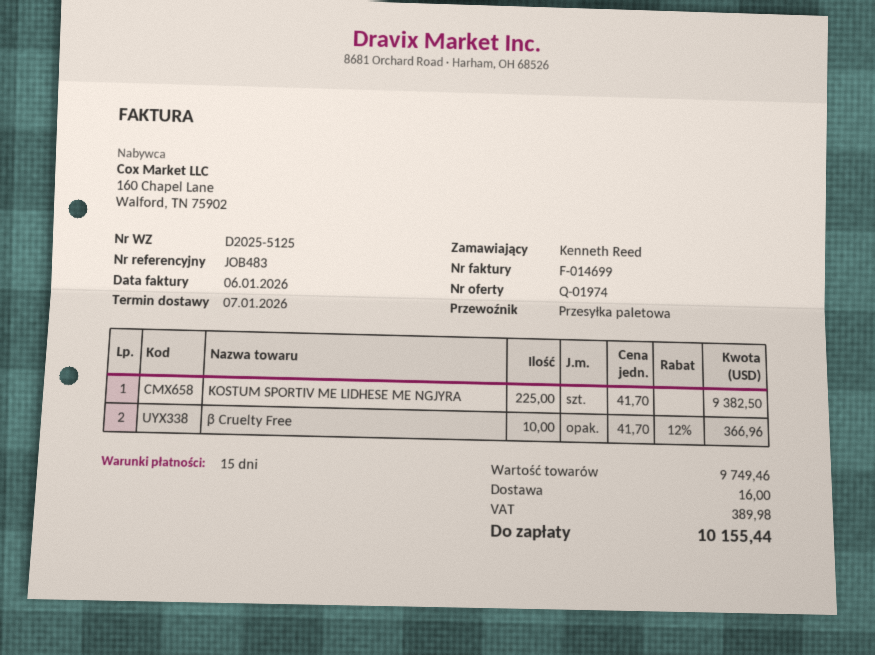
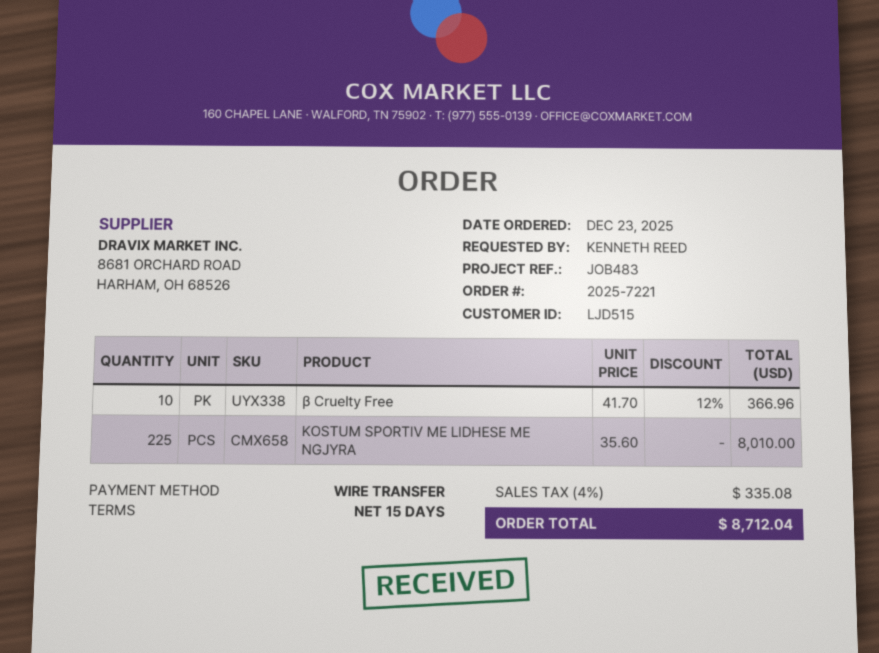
KOSTUM SPORTIV ME LIDHESE ME NGJYRA: 225 x 41.70 = 9382.50 -> 225 x 35.60 = 8010.00
shipping: 16.00 -> none
tax: 389.98 -> 335.08
total: 10155.44 -> 8712.04

